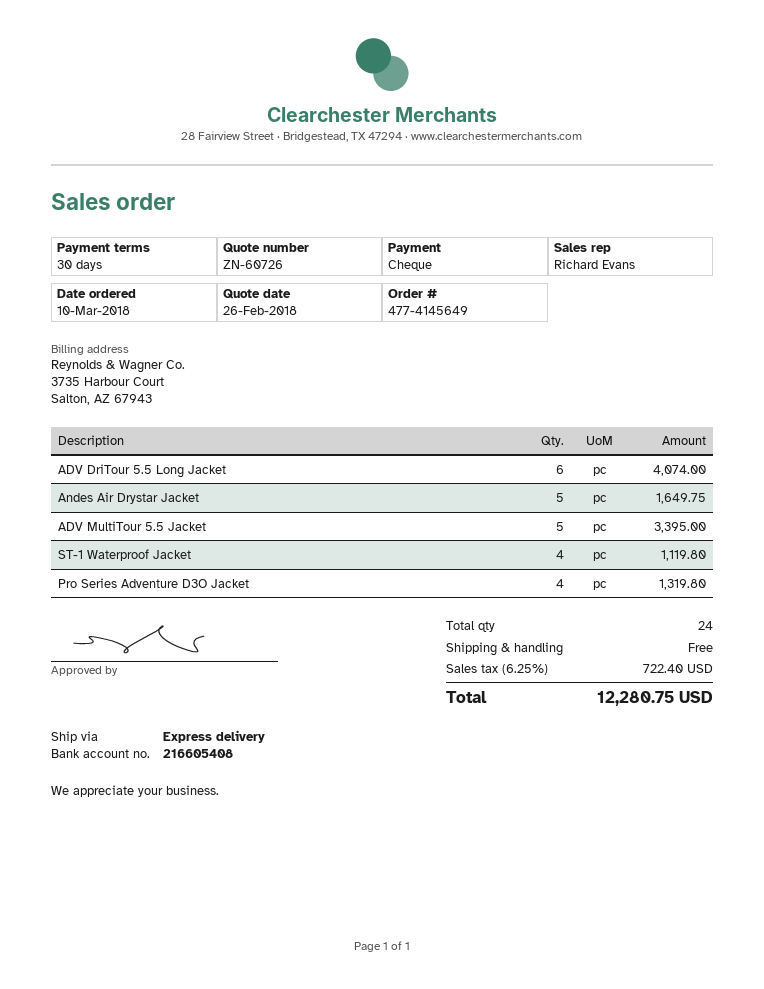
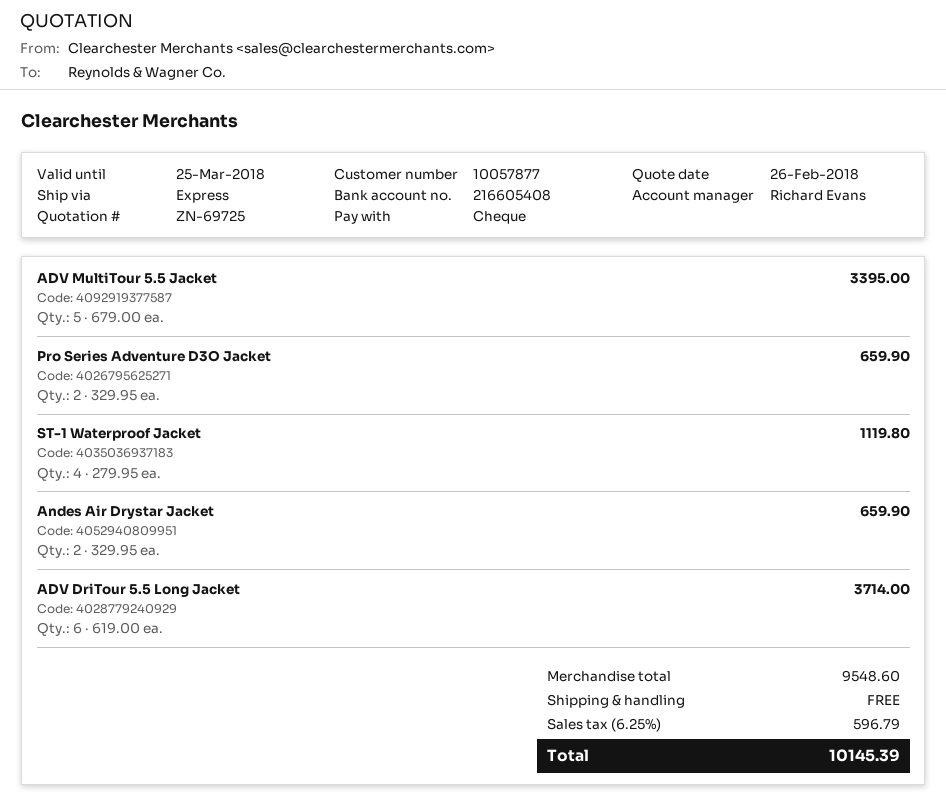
quote number: ZN-60726 -> ZN-69725
ADV DriTour 5.5 Long Jacket: 6 for 4074.00 -> 6 for 3714.00
Andes Air Drystar Jacket: 5 for 1649.75 -> 2 for 659.90
Pro Series Adventure D3O Jacket: 4 for 1319.80 -> 2 for 659.90
tax: 6.25% = 722.40 -> 6.25% = 596.79
total: 12280.75 -> 10145.39

